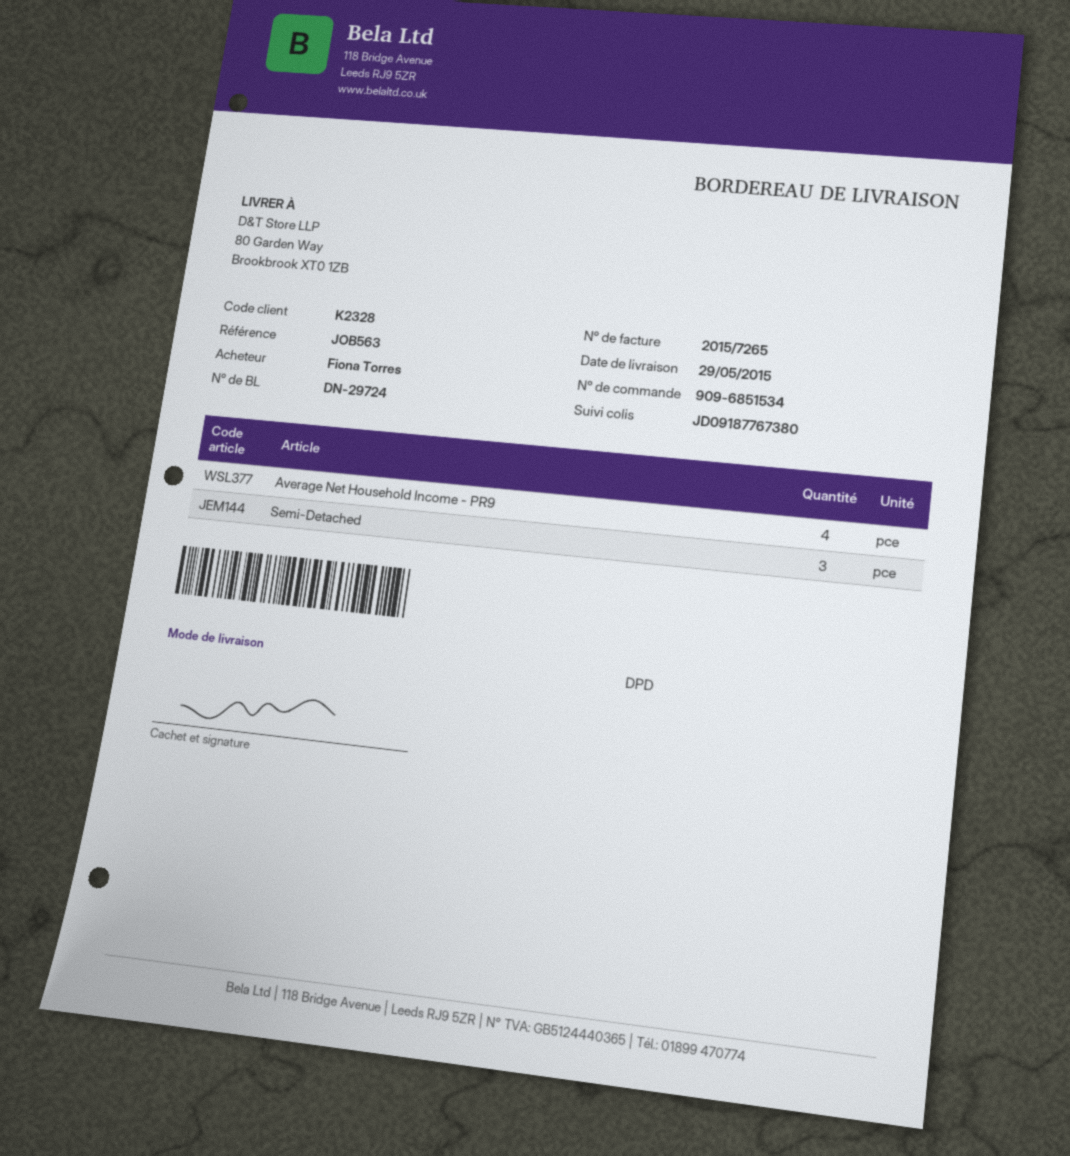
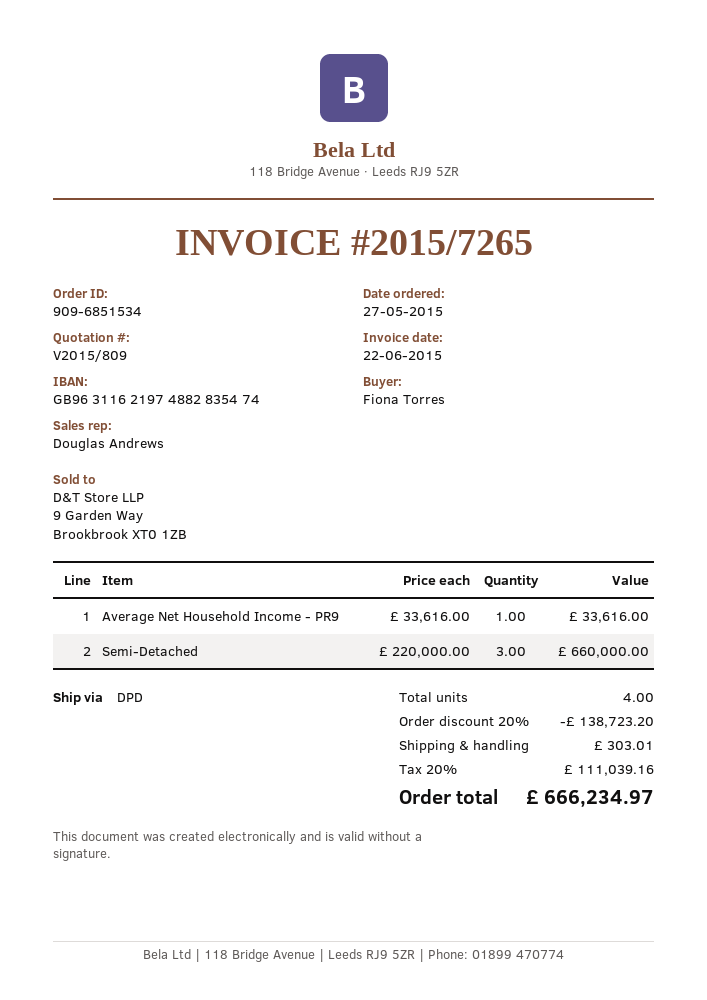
Average Net Household Income - PR9: 4 -> 1

